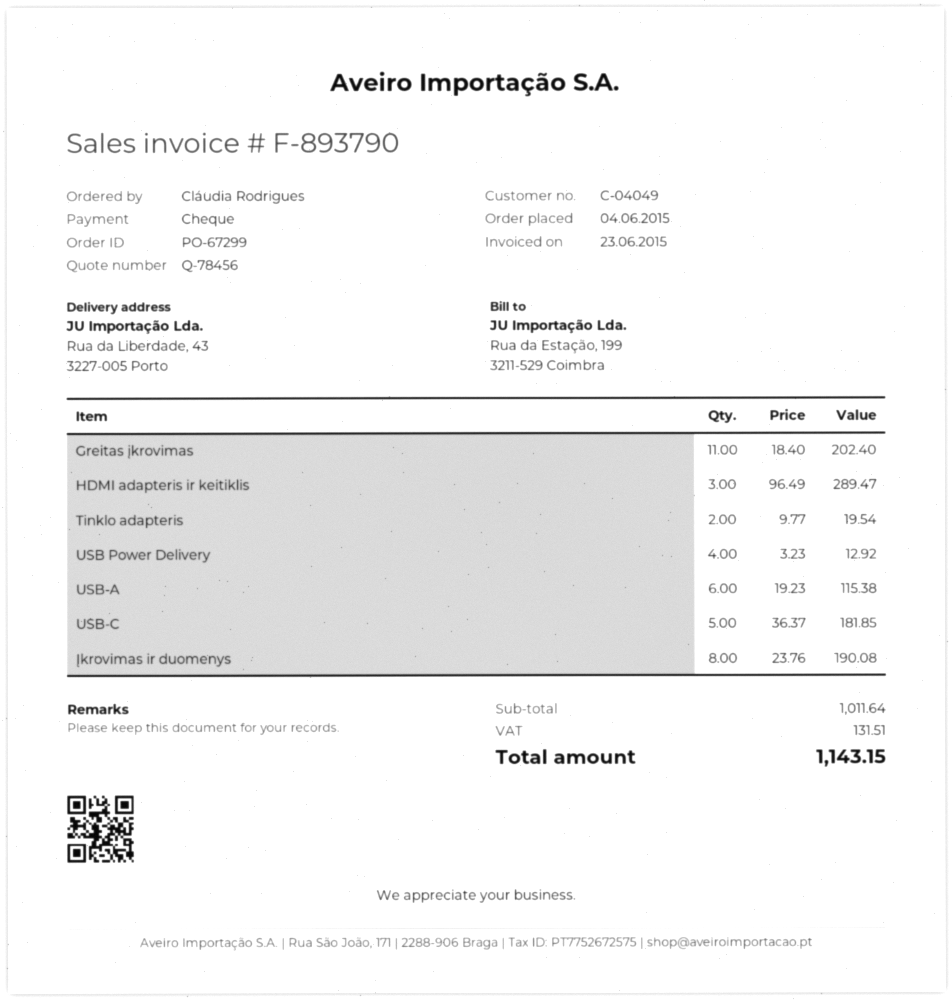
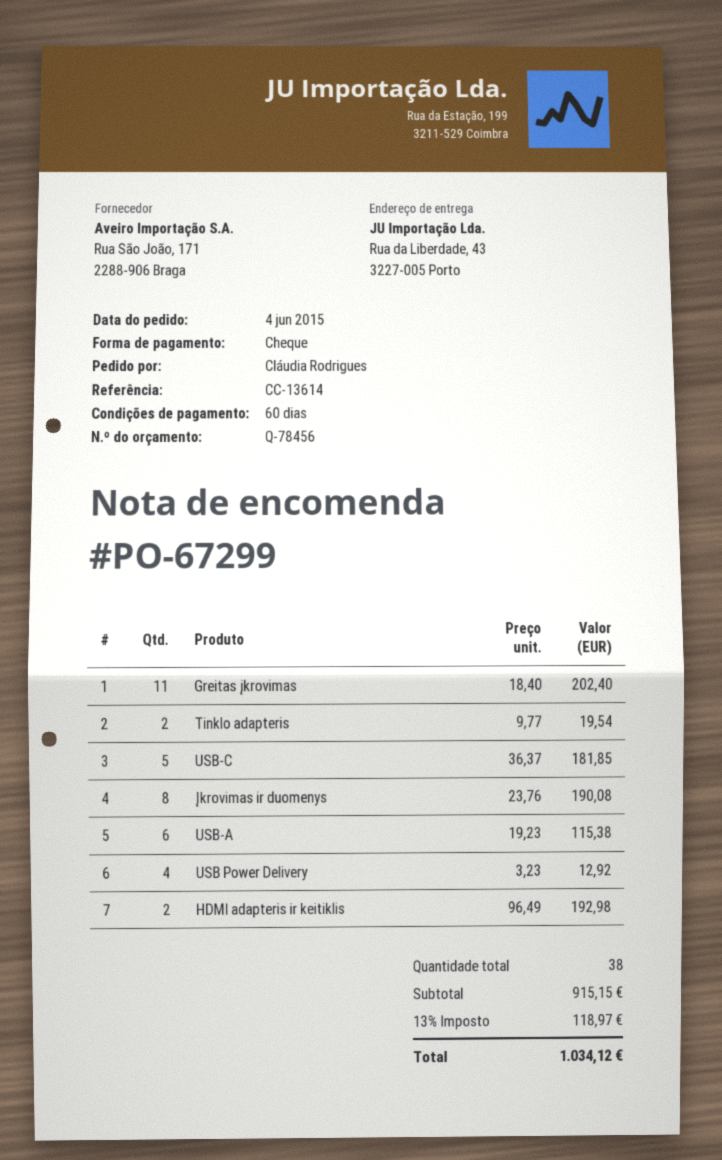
HDMI adapteris ir keitiklis: 3 x 96.49 = 289.47 -> 2 x 96.49 = 192.98
subtotal: 1011.64 -> 915.15
tax: 131.51 -> 118.97
total: 1143.15 -> 1034.12

